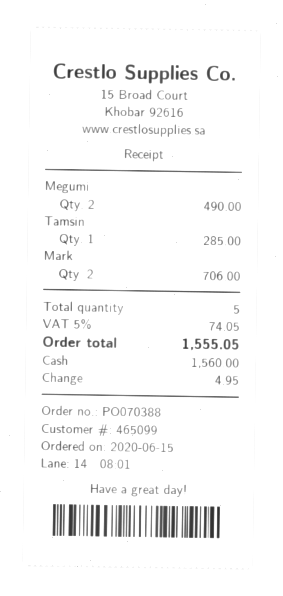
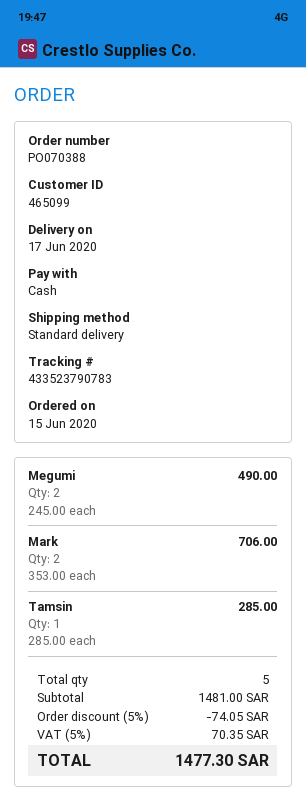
discount: none -> 5% = 74.05
tax: 5% = 74.05 -> 5% = 70.35
total: 1555.05 -> 1477.30

